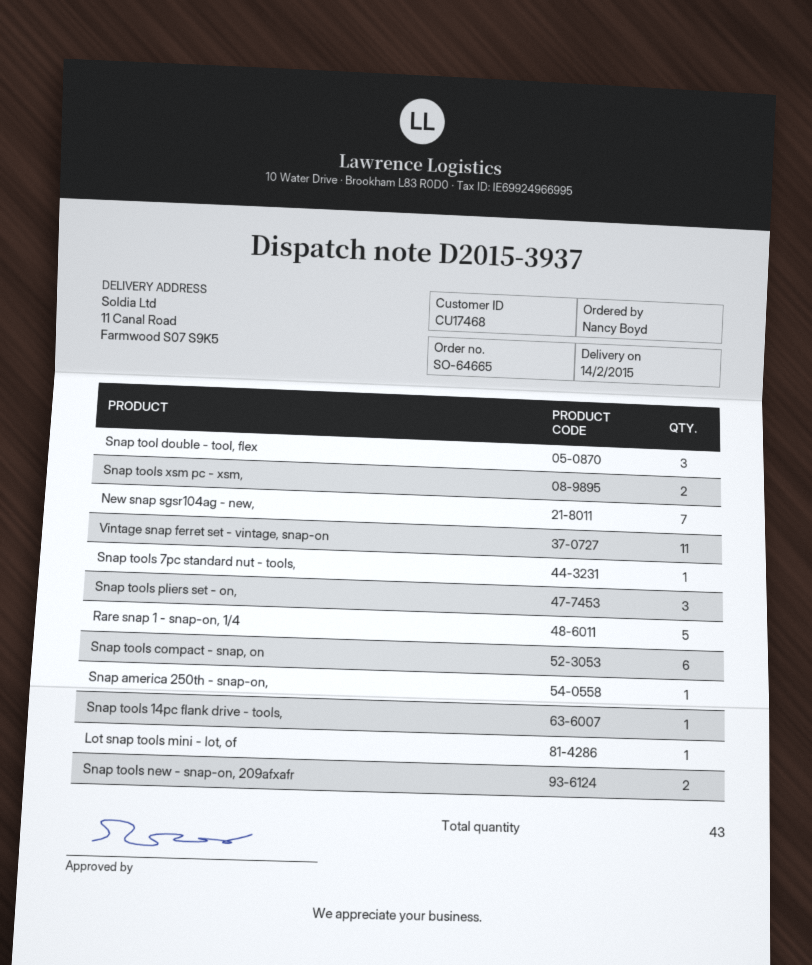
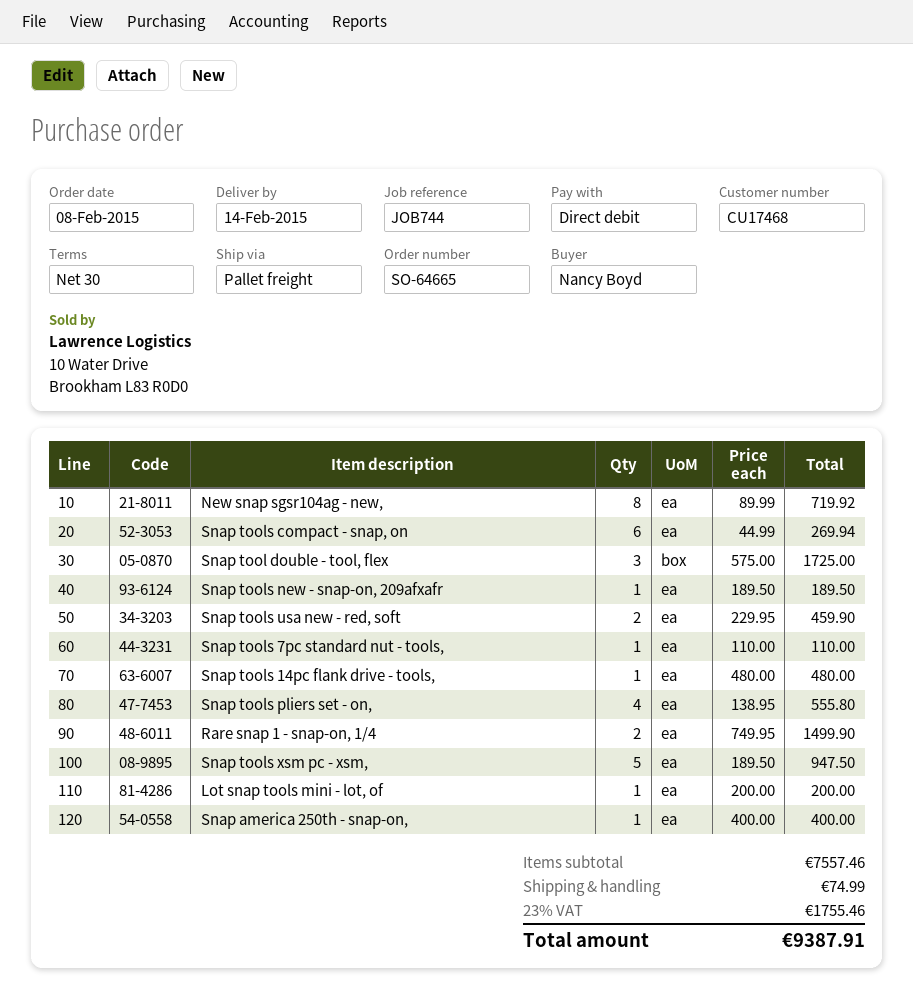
Snap tools xsm pc - xsm,: 2 -> 5
New snap sgsr104ag - new,: 7 -> 8
Vintage snap ferret set - vintage, snap-on: 11 -> none
Snap tools pliers set - on,: 3 -> 4
Rare snap 1 - snap-on, 1/4: 5 -> 2
Snap tools new - snap-on, 209afxafr: 2 -> 1
Snap tools usa new - red, soft: none -> 2

